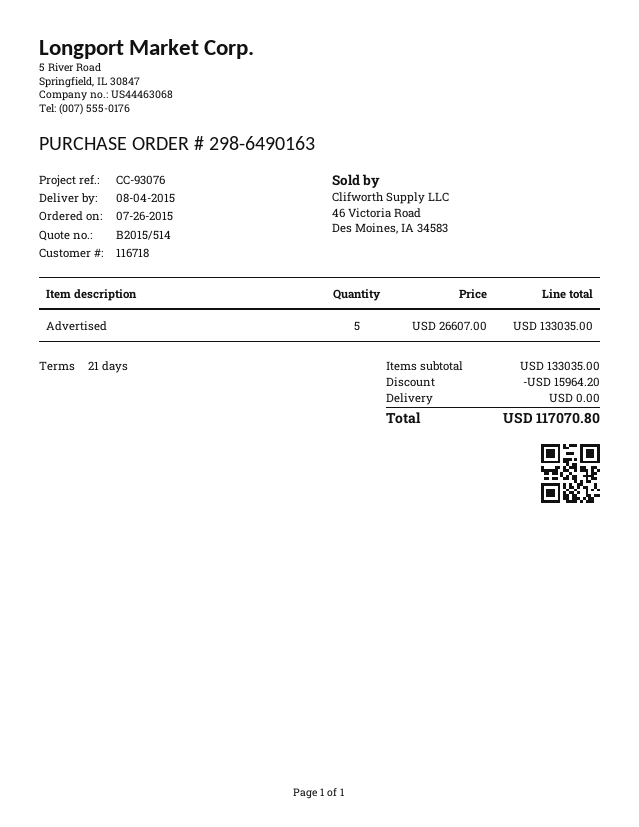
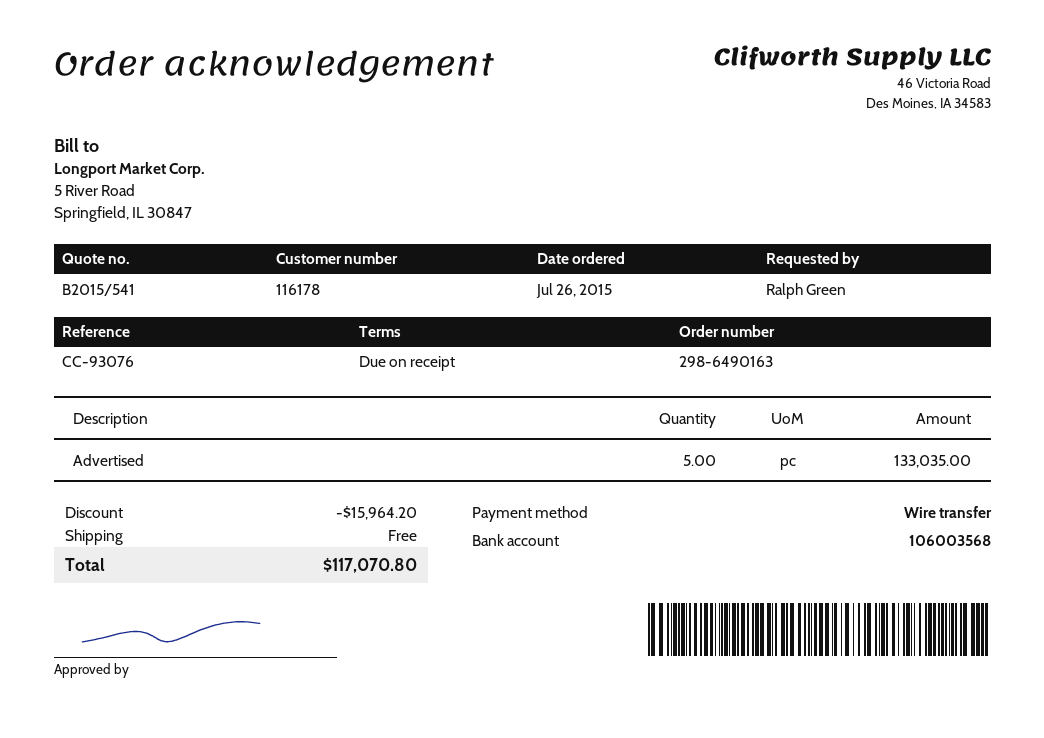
quote number: B2015/514 -> B2015/541
payment terms: 21 days -> on receipt
customer number: 116718 -> 116178

